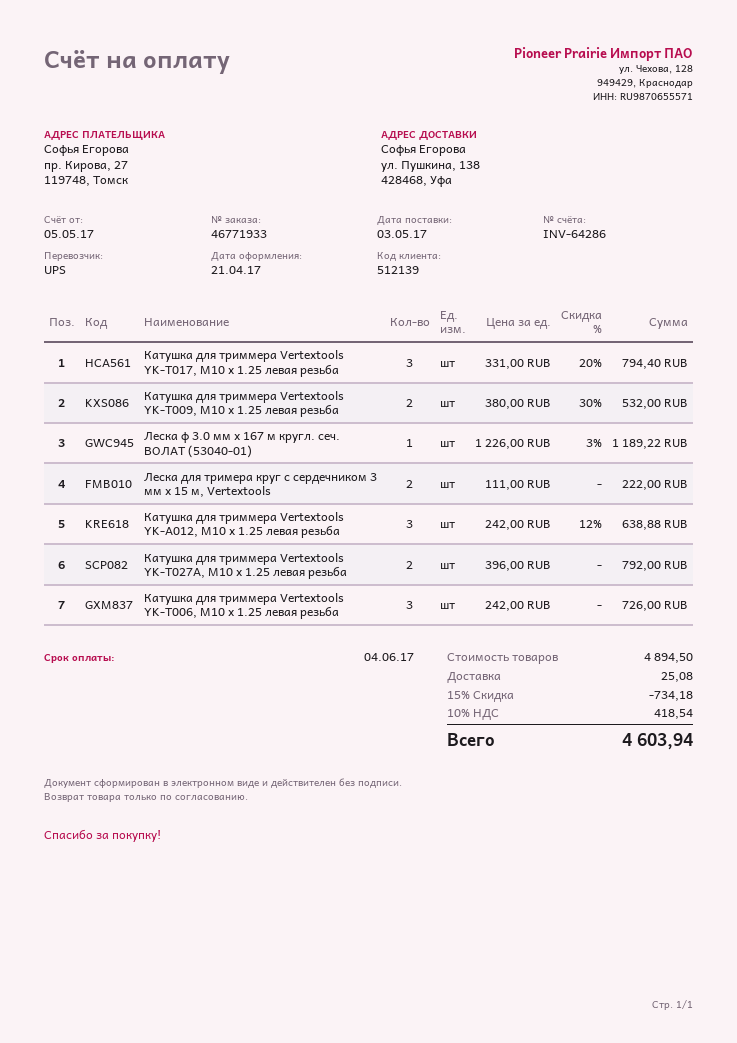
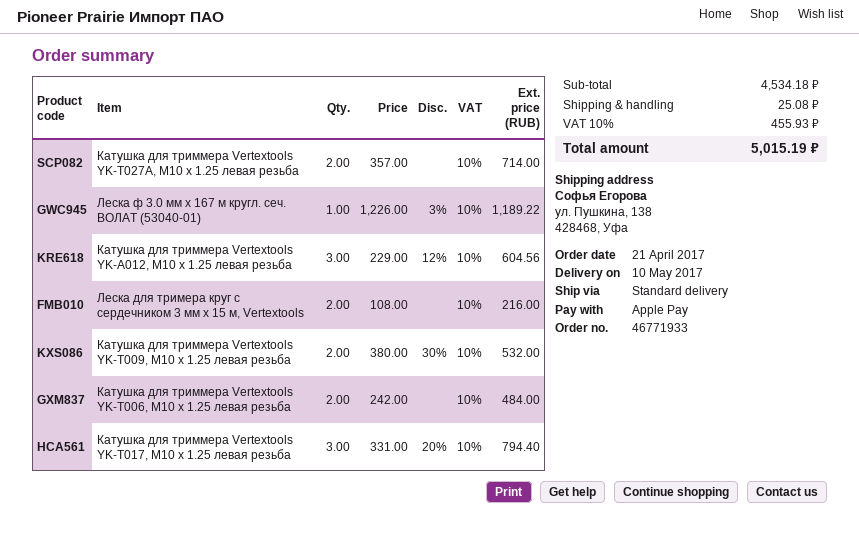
delivery date: 2017-05-03 -> 2017-05-10
shipping method: UPS -> standard
Леска для тримера круг с сердечником 3 мм х 15 м, Vertextools: 2 x 111.00 = 222.00 -> 2 x 108.00 = 216.00
Катушка для триммера Vertextools YK-A012, М10 x 1.25 левая резьба: 3 x 242.00 - 12% = 638.88 -> 3 x 229.00 - 12% = 604.56
Катушка для триммера Vertextools YK-T027А, М10 х 1.25 левая резьба: 2 x 396.00 = 792.00 -> 2 x 357.00 = 714.00
Катушка для триммера Vertextools YK-T006, М10 х 1.25 левая резьба: 3 x 242.00 = 726.00 -> 2 x 242.00 = 484.00
subtotal: 4894.50 -> 4534.18
discount: 15% = 734.18 -> none
tax: 10% = 418.54 -> 10% = 455.93
total: 4603.94 -> 5015.19

